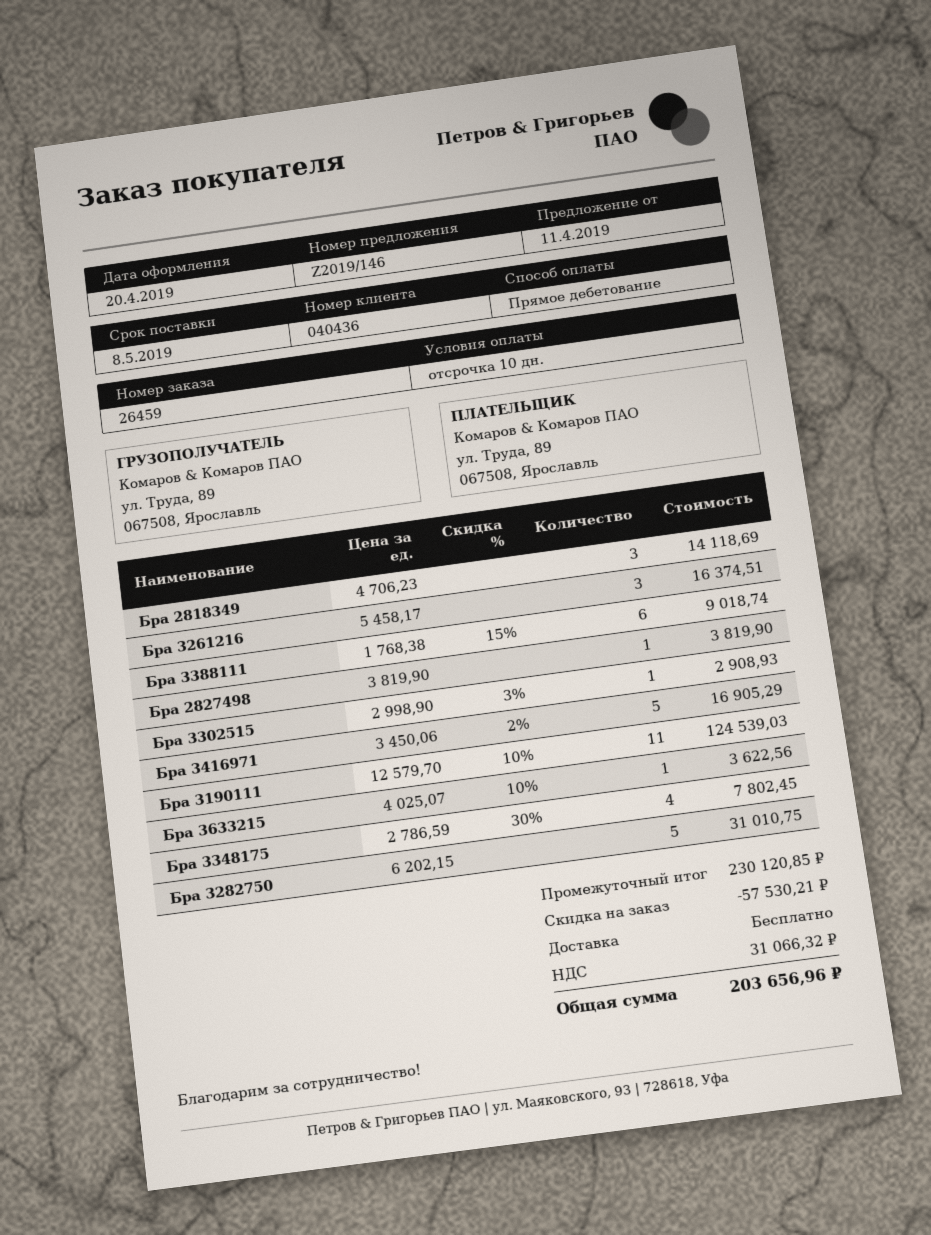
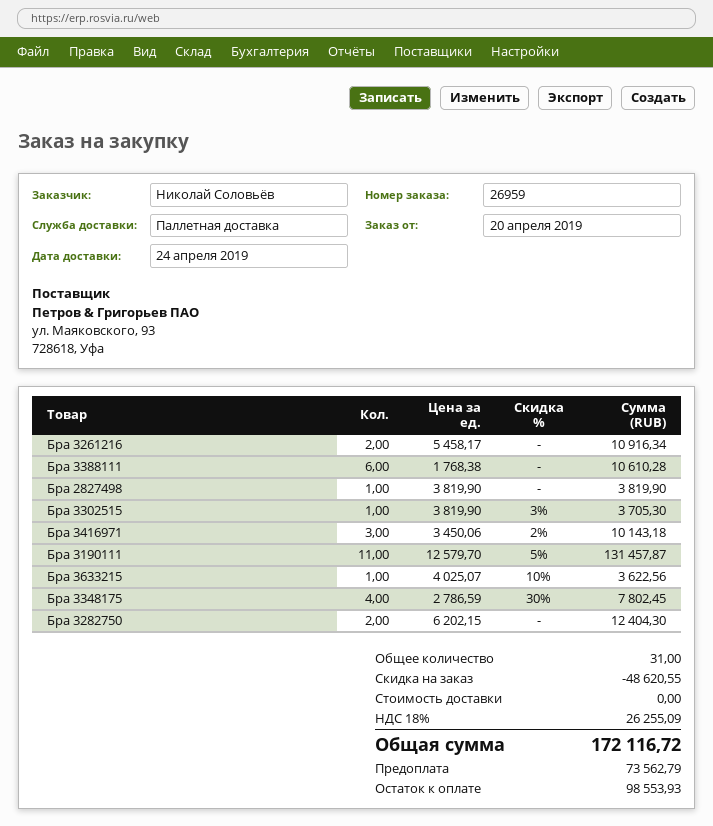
order number: 26459 -> 26959
delivery date: 2019-05-08 -> 2019-04-24
Бра 2818349: 3 x 4706.23 = 14118.69 -> none
Бра 3261216: 3 x 5458.17 = 16374.51 -> 2 x 5458.17 = 10916.34
Бра 3388111: 6 x 1768.38 - 15% = 9018.74 -> 6 x 1768.38 = 10610.28
Бра 3302515: 1 x 2998.90 - 3% = 2908.93 -> 1 x 3819.90 - 3% = 3705.30
Бра 3416971: 5 x 3450.06 - 2% = 16905.29 -> 3 x 3450.06 - 2% = 10143.18
Бра 3190111: 11 x 12579.70 - 10% = 124539.03 -> 11 x 12579.70 - 5% = 131457.87
Бра 3282750: 5 x 6202.15 = 31010.75 -> 2 x 6202.15 = 12404.30
discount: 57530.21 -> 48620.55
tax: 31066.32 -> 26255.09
total: 203656.96 -> 172116.72

